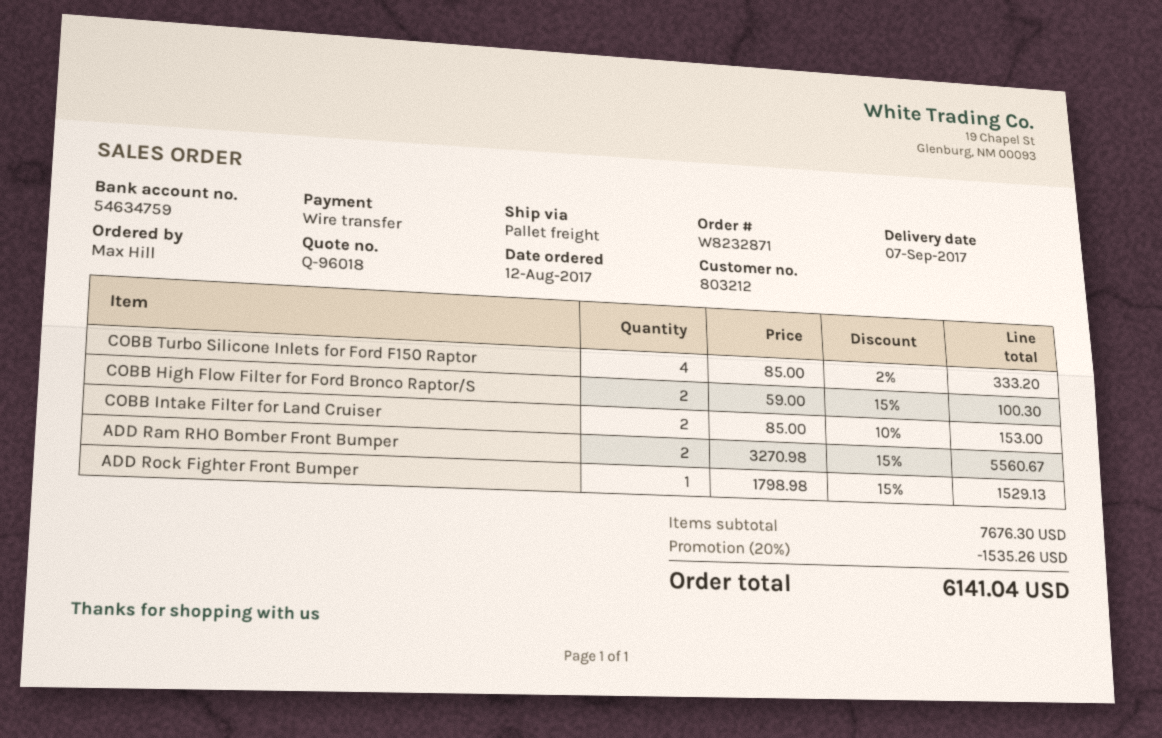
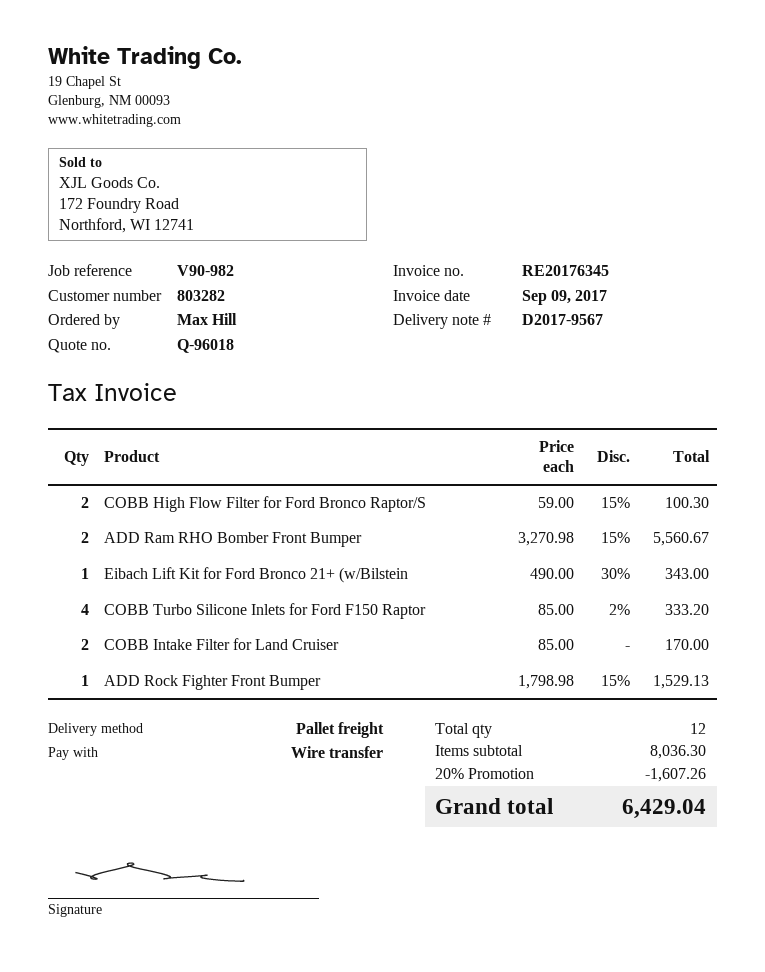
customer number: 803212 -> 803282
COBB Intake Filter for Land Cruiser: 2 x 85.00 - 10% = 153.00 -> 2 x 85.00 = 170.00
Eibach Lift Kit for Ford Bronco 21+ (w/Bilstein: none -> 1 x 490.00 - 30% = 343.00
subtotal: 7676.30 -> 8036.30
discount: 20% = 1535.26 -> 20% = 1607.26
total: 6141.04 -> 6429.04

